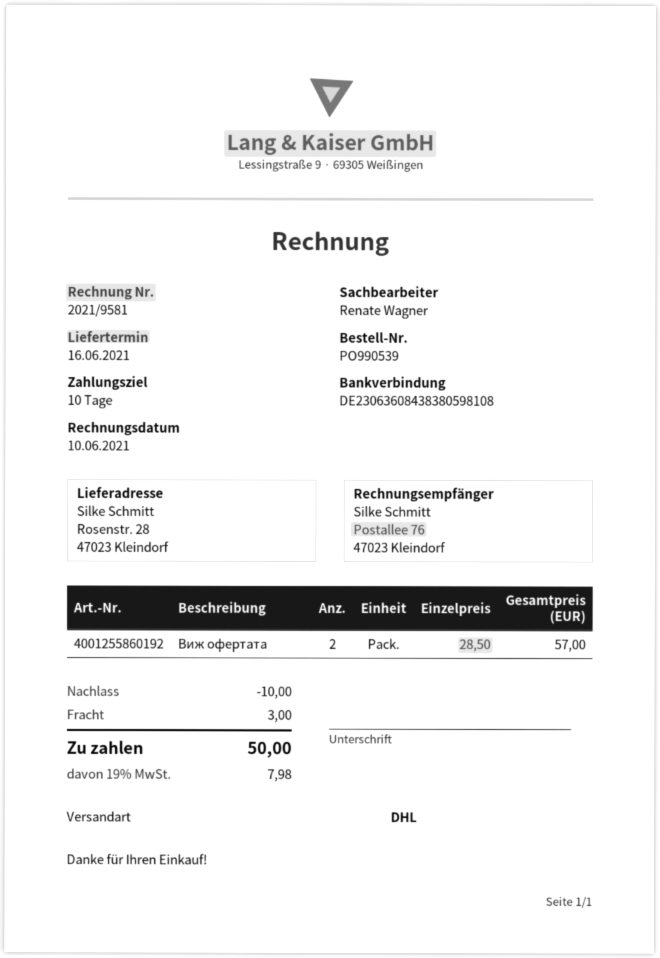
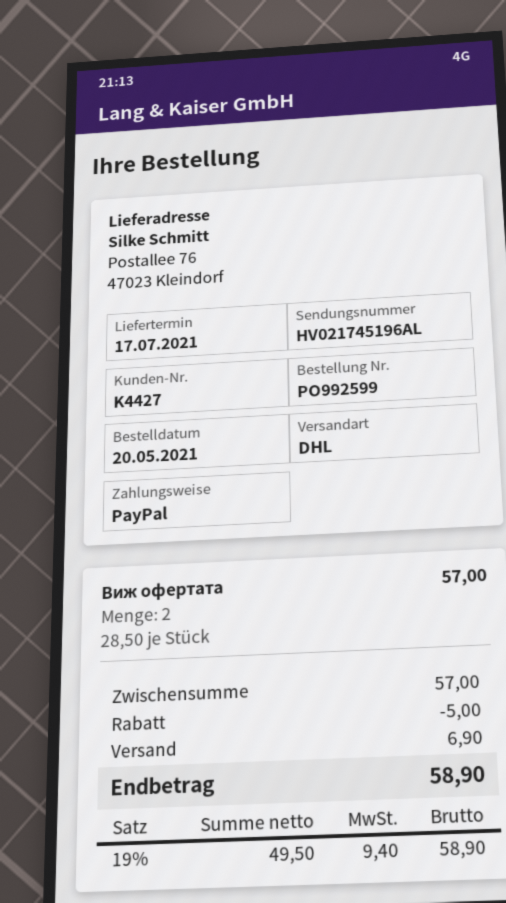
order number: PO990539 -> PO992599
delivery date: 2021-06-16 -> 2021-07-17
ship to: Rosenstr. 28, 47023 Kleindorf -> Postallee 76, 47023 Kleindorf
discount: 10.00 -> 5.00
shipping: 3.00 -> 6.90
tax: 19% = 7.98 -> 19% = 9.40
total: 50.00 -> 58.90

